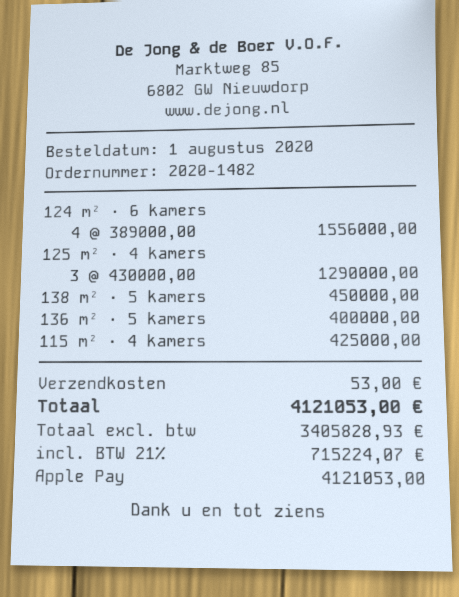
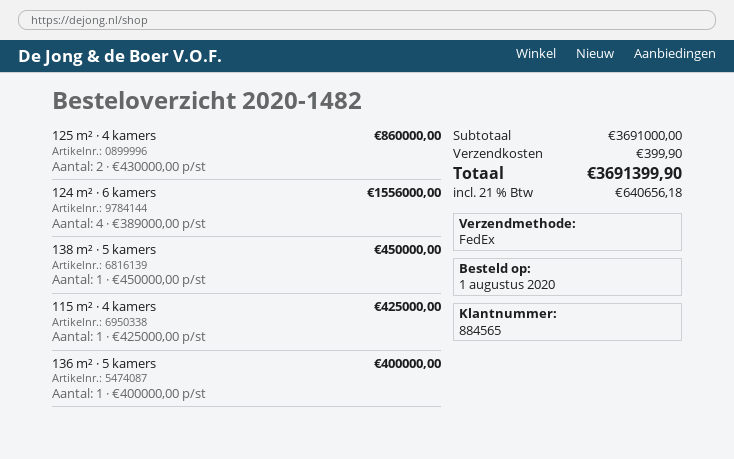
125 m² · 4 kamers: 3 x 430000.00 = 1290000.00 -> 2 x 430000.00 = 860000.00
shipping: 53.00 -> 399.90
tax: 21% = 715224.07 -> 21% = 640656.18
total: 4121053.00 -> 3691399.90

